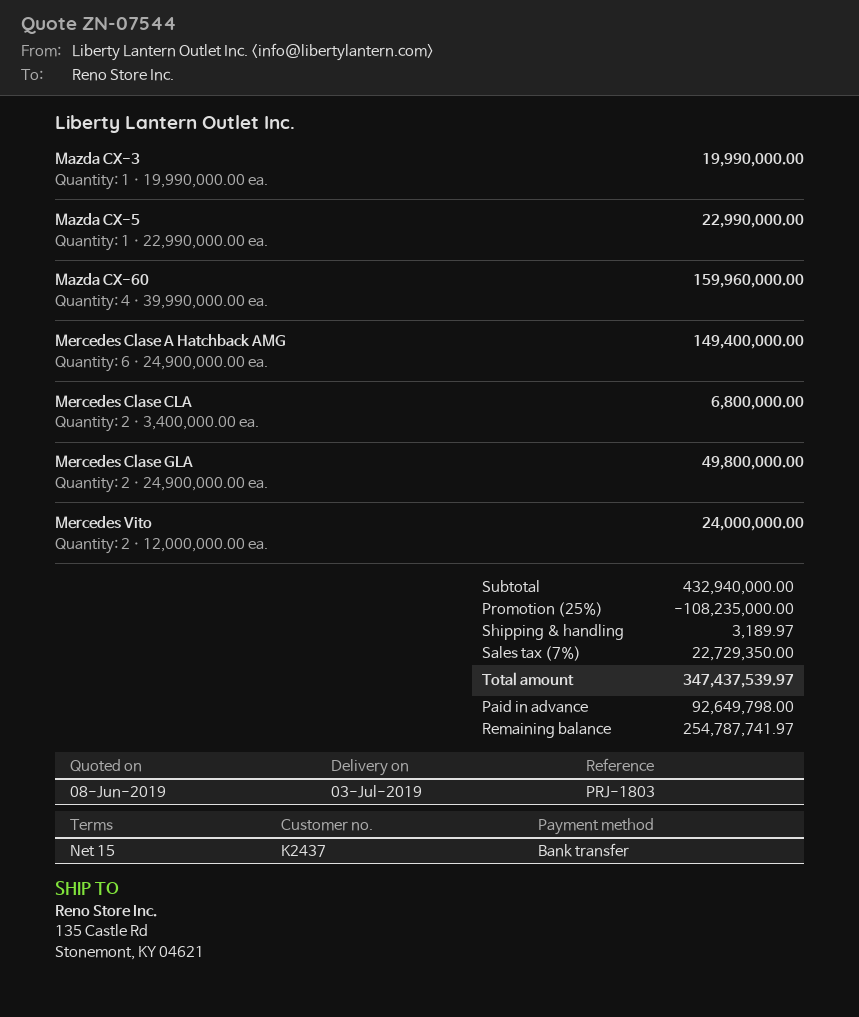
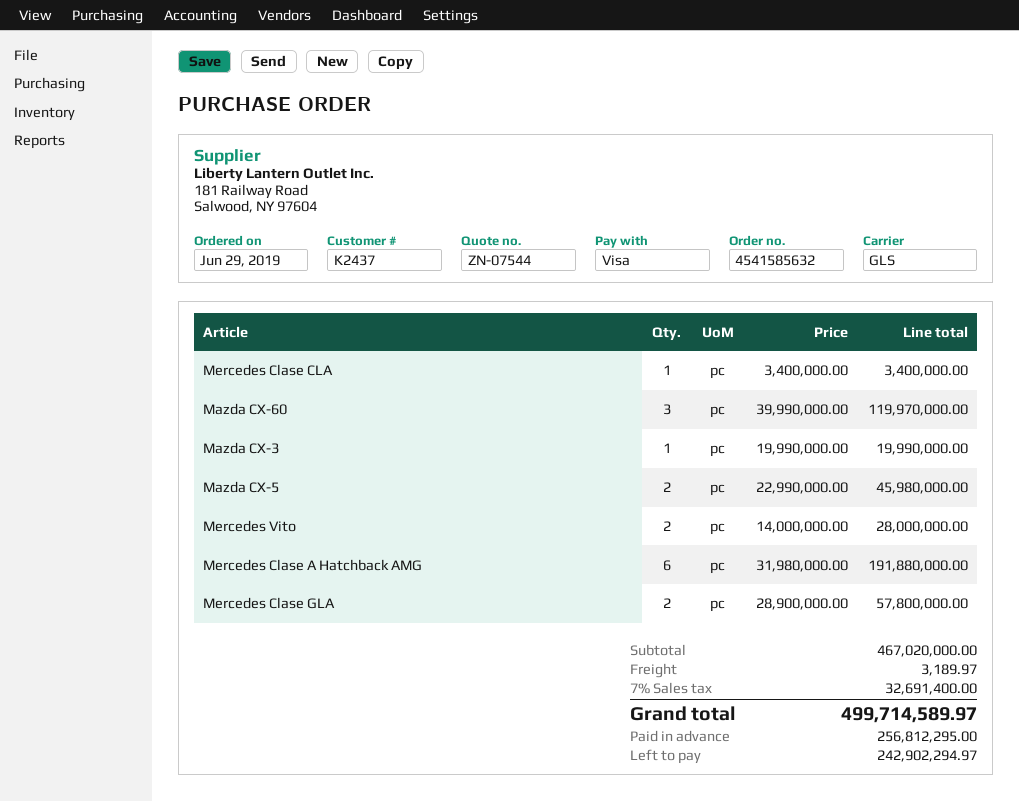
payment method: bank transfer -> Visa
Mazda CX-5: 1 x 22990000.00 = 22990000.00 -> 2 x 22990000.00 = 45980000.00
Mazda CX-60: 4 x 39990000.00 = 159960000.00 -> 3 x 39990000.00 = 119970000.00
Mercedes Clase A Hatchback AMG: 6 x 24900000.00 = 149400000.00 -> 6 x 31980000.00 = 191880000.00
Mercedes Clase CLA: 2 x 3400000.00 = 6800000.00 -> 1 x 3400000.00 = 3400000.00
Mercedes Clase GLA: 2 x 24900000.00 = 49800000.00 -> 2 x 28900000.00 = 57800000.00
Mercedes Vito: 2 x 12000000.00 = 24000000.00 -> 2 x 14000000.00 = 28000000.00
subtotal: 432940000.00 -> 467020000.00
discount: 25% = 108235000.00 -> none
tax: 7% = 22729350.00 -> 7% = 32691400.00
total: 347437539.97 -> 499714589.97
deposit: 92649798.00 -> 256812295.00
balance: 254787741.97 -> 242902294.97

